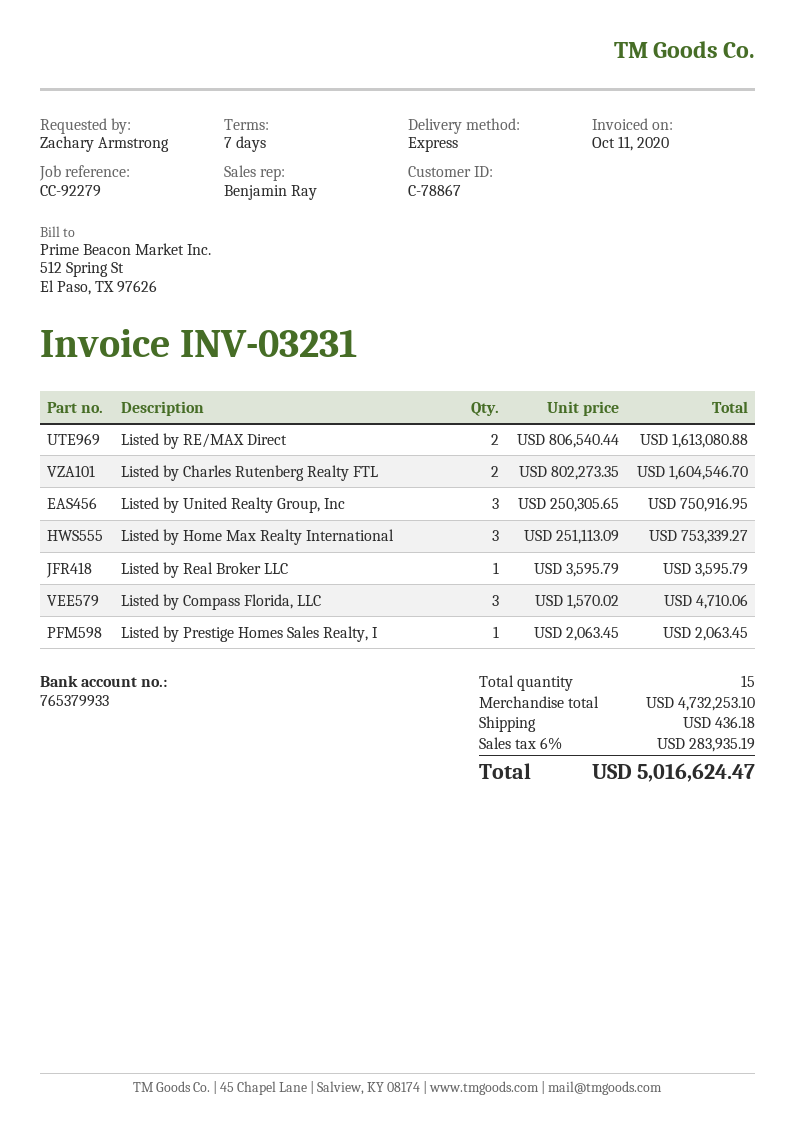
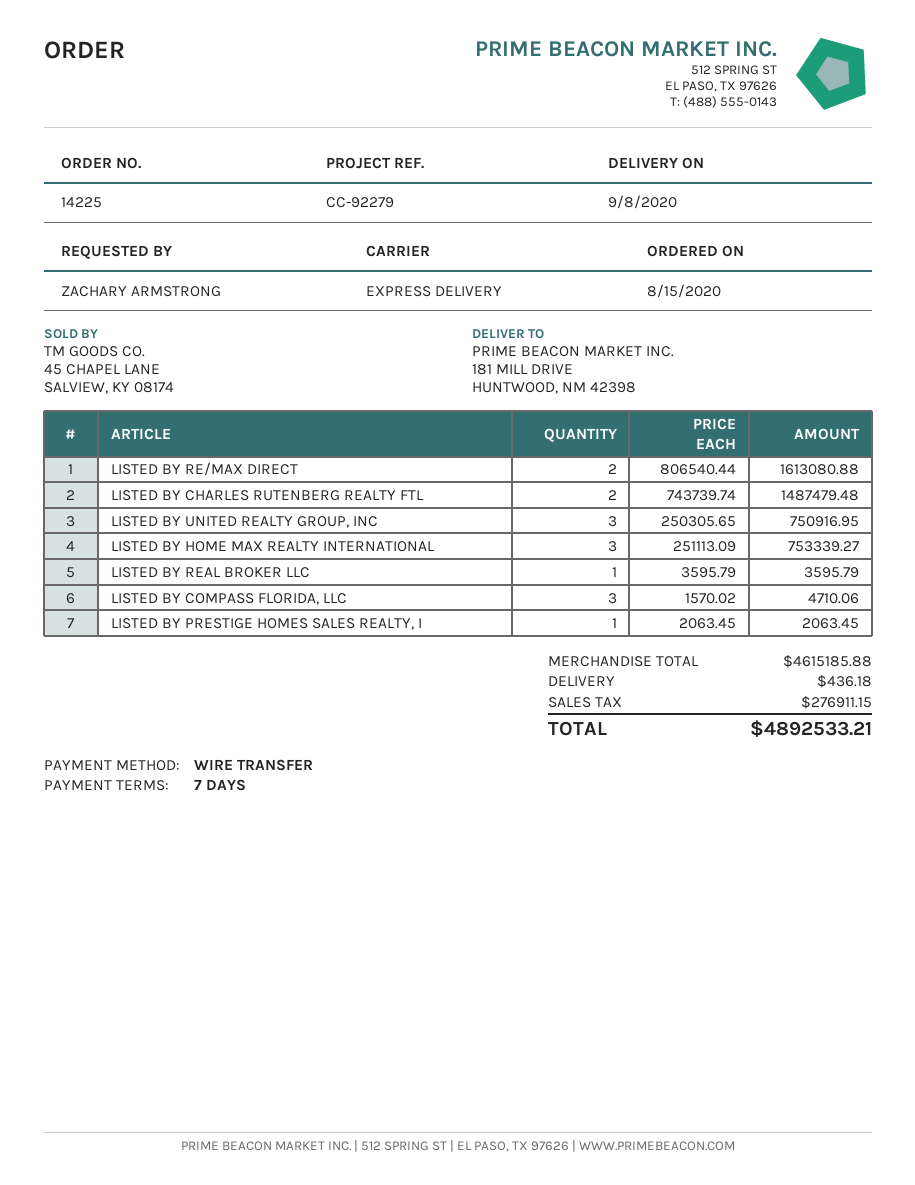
Listed by Charles Rutenberg Realty FTL: 2 x 802273.35 = 1604546.70 -> 2 x 743739.74 = 1487479.48
subtotal: 4732253.10 -> 4615185.88
tax: 283935.19 -> 276911.15
total: 5016624.47 -> 4892533.21

